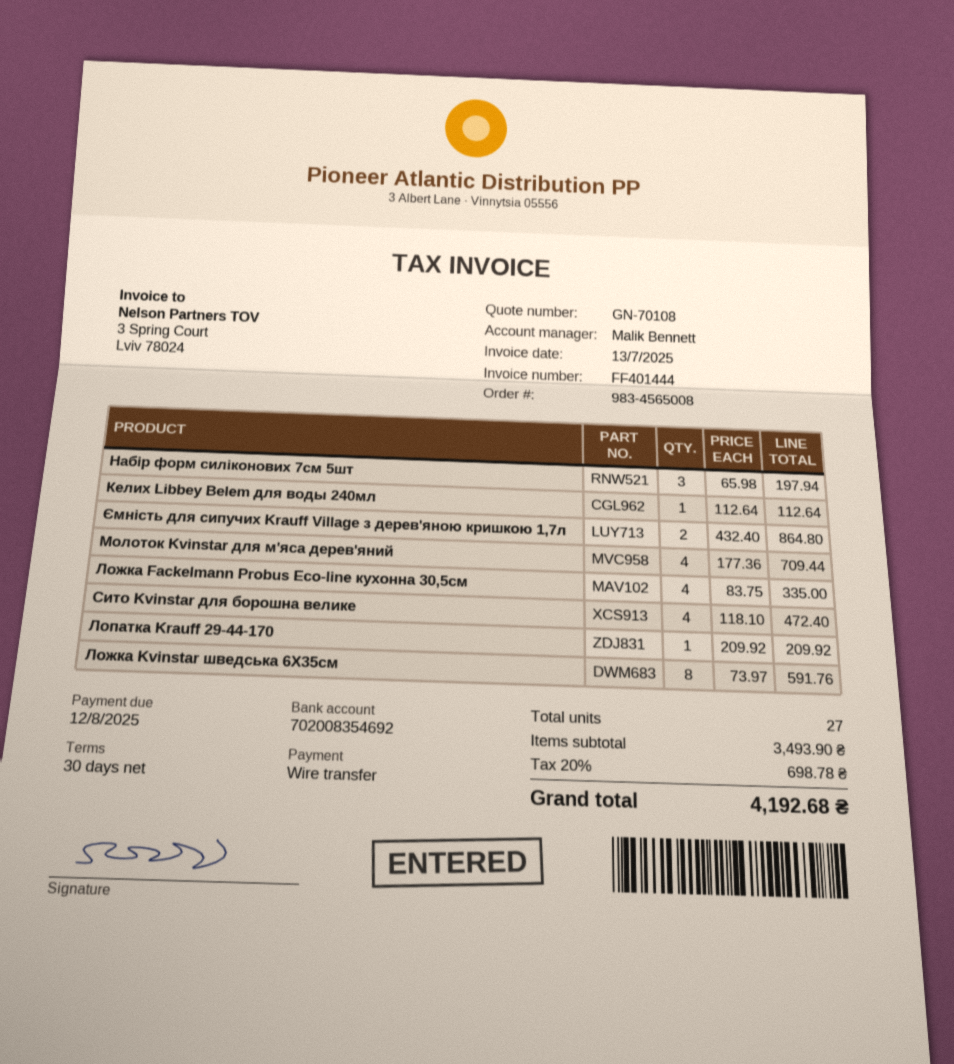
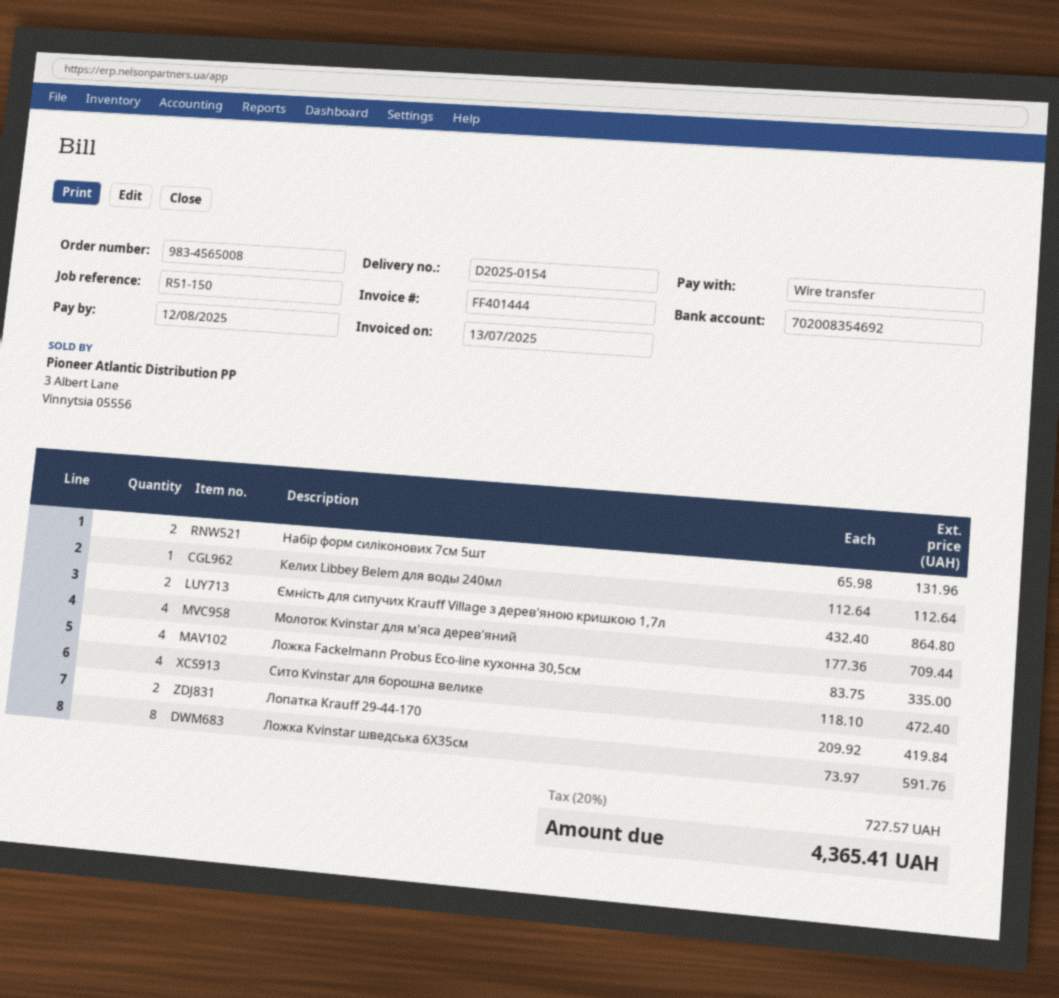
Набір форм силіконових 7см 5шт: 3 x 65.98 = 197.94 -> 2 x 65.98 = 131.96
Лопатка Krauff 29-44-170: 1 x 209.92 = 209.92 -> 2 x 209.92 = 419.84
tax: 20% = 698.78 -> 20% = 727.57
total: 4192.68 -> 4365.41

